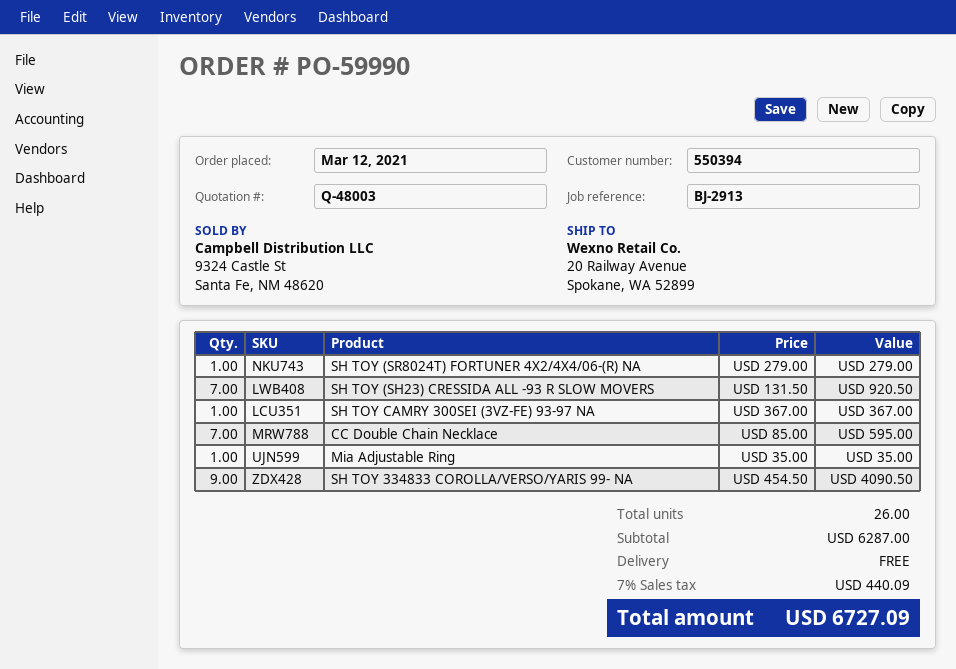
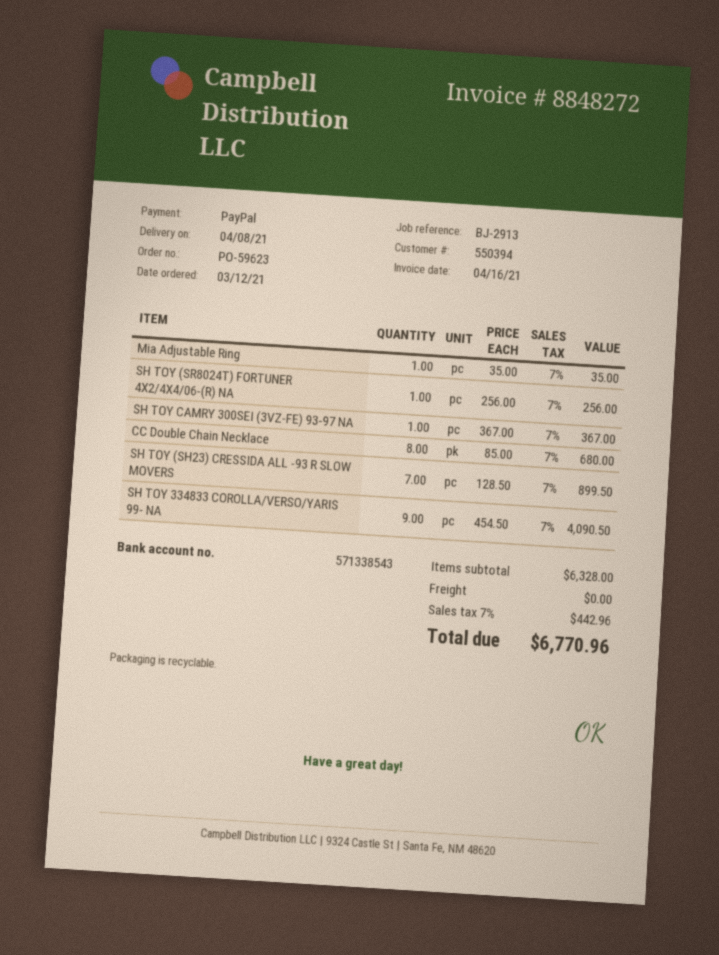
order number: PO-59990 -> PO-59623
SH TOY (SR8024T) FORTUNER 4X2/4X4/06-(R) NA: 1 x 279.00 = 279.00 -> 1 x 256.00 = 256.00
SH TOY (SH23) CRESSIDA ALL -93 R SLOW MOVERS: 7 x 131.50 = 920.50 -> 7 x 128.50 = 899.50
CC Double Chain Necklace: 7 x 85.00 = 595.00 -> 8 x 85.00 = 680.00
subtotal: 6287.00 -> 6328.00
tax: 7% = 440.09 -> 7% = 442.96
total: 6727.09 -> 6770.96

